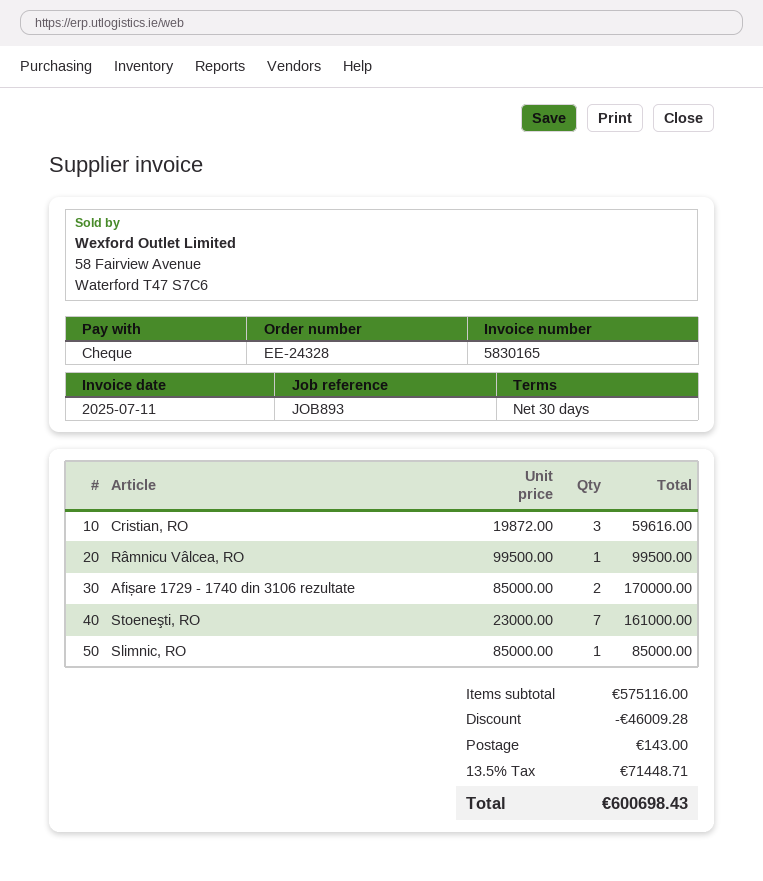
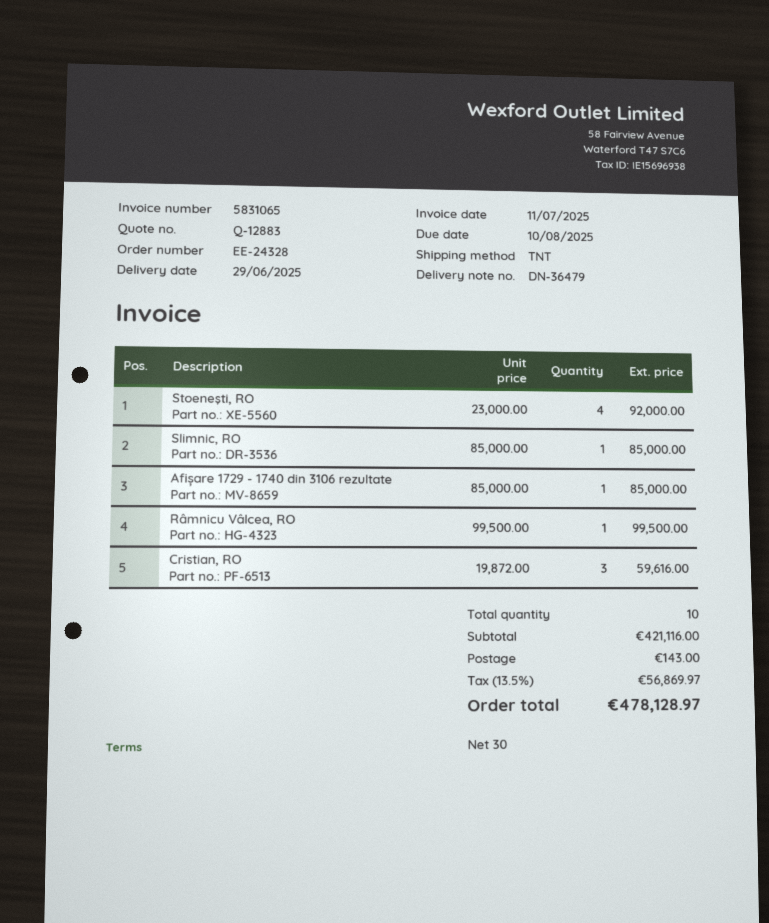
invoice number: 5830165 -> 5831065
Afișare 1729 - 1740 din 3106 rezultate: 2 x 85000.00 = 170000.00 -> 1 x 85000.00 = 85000.00
Stoeneşti, RO: 7 x 23000.00 = 161000.00 -> 4 x 23000.00 = 92000.00
subtotal: 575116.00 -> 421116.00
discount: 46009.28 -> none
tax: 13.5% = 71448.71 -> 13.5% = 56869.97
total: 600698.43 -> 478128.97

